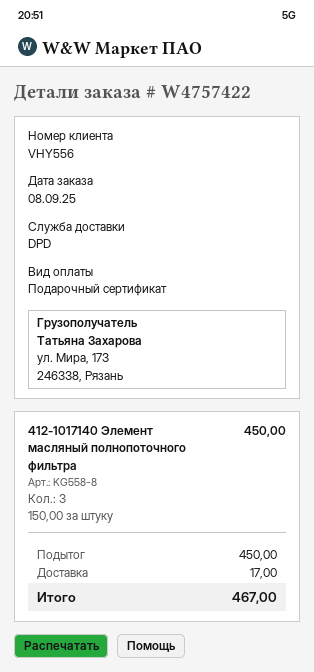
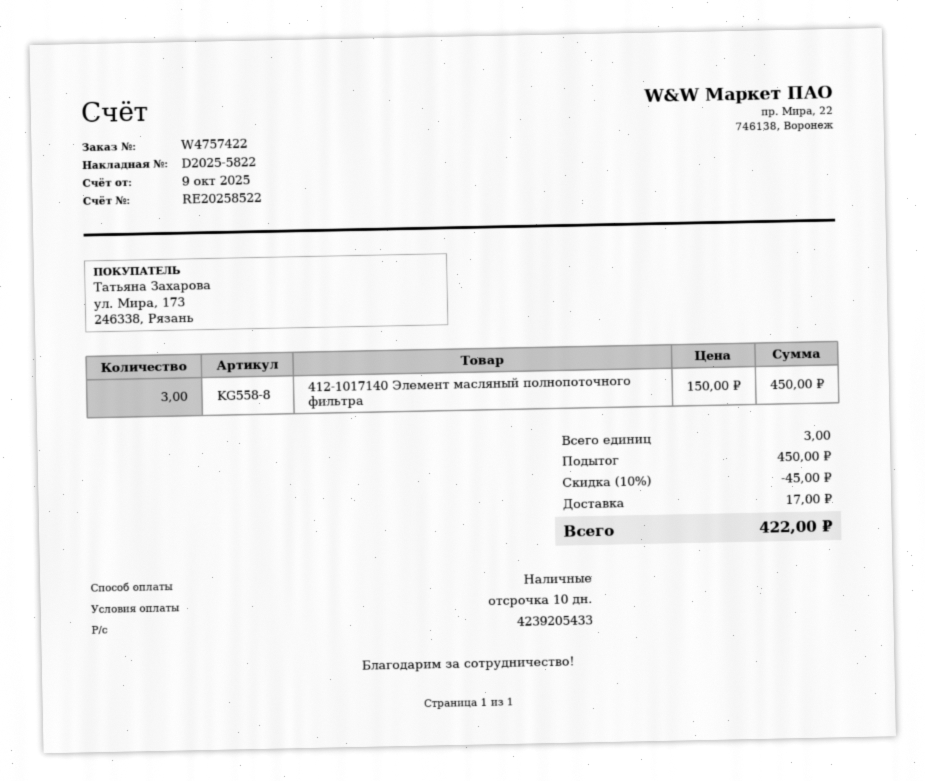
payment method: gift card -> cash
discount: none -> 10% = 45.00
total: 467.00 -> 422.00

